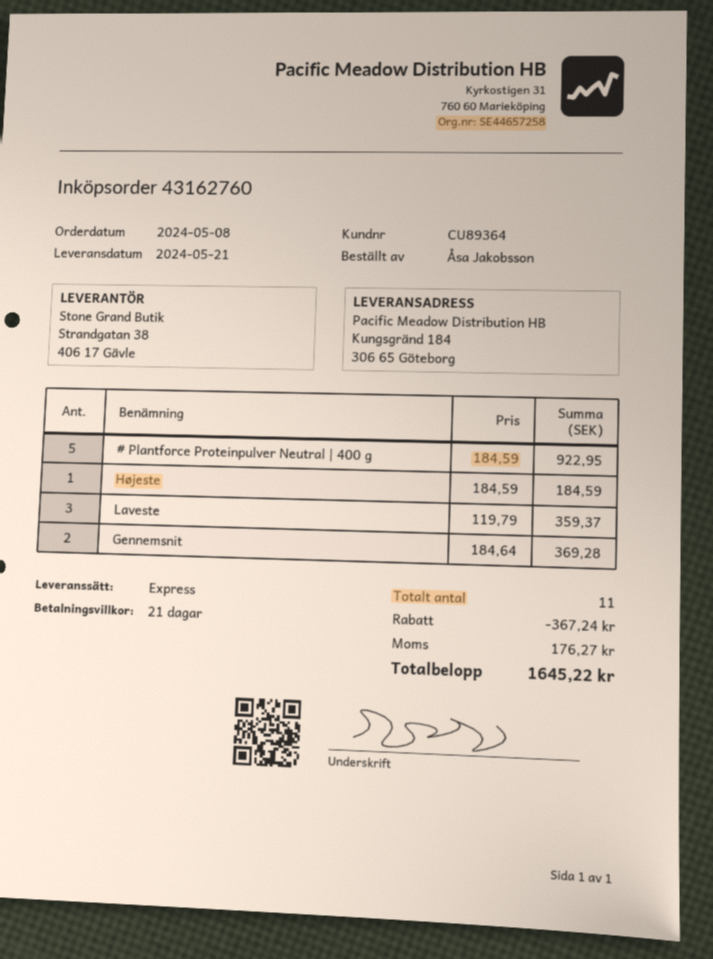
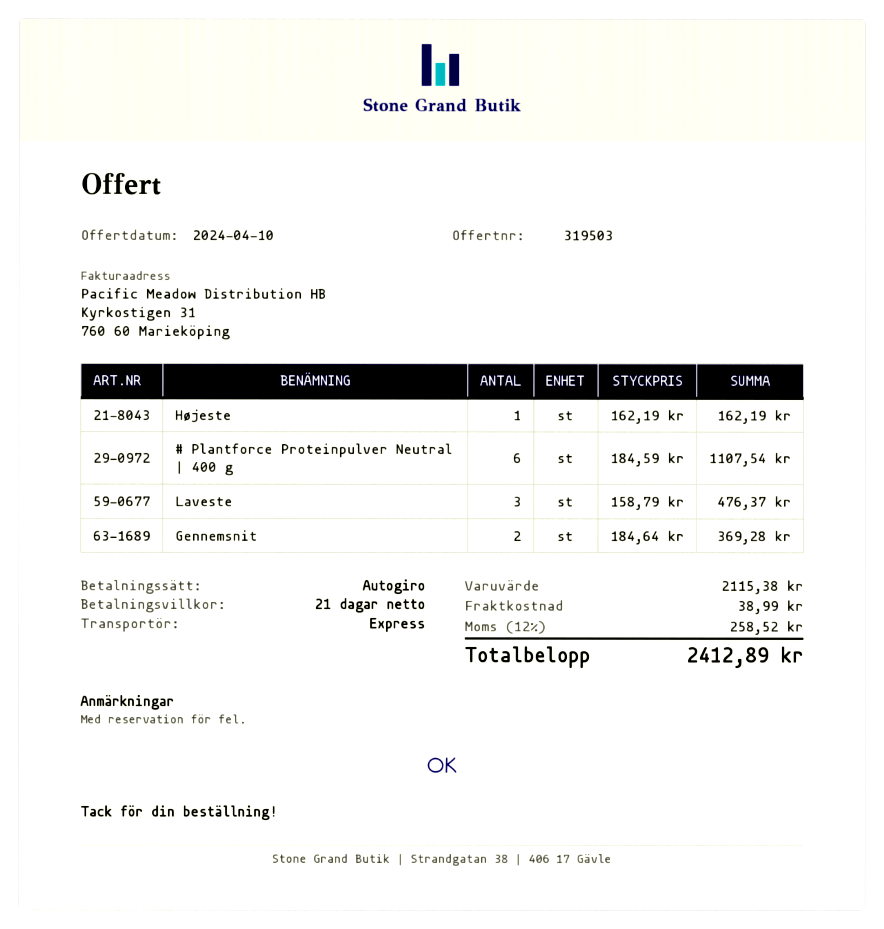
# Plantforce Proteinpulver Neutral | 400 g: 5 x 184.59 = 922.95 -> 6 x 184.59 = 1107.54
Højeste: 1 x 184.59 = 184.59 -> 1 x 162.19 = 162.19
Laveste: 3 x 119.79 = 359.37 -> 3 x 158.79 = 476.37
discount: 367.24 -> none
shipping: none -> 38.99
tax: 176.27 -> 258.52
total: 1645.22 -> 2412.89

